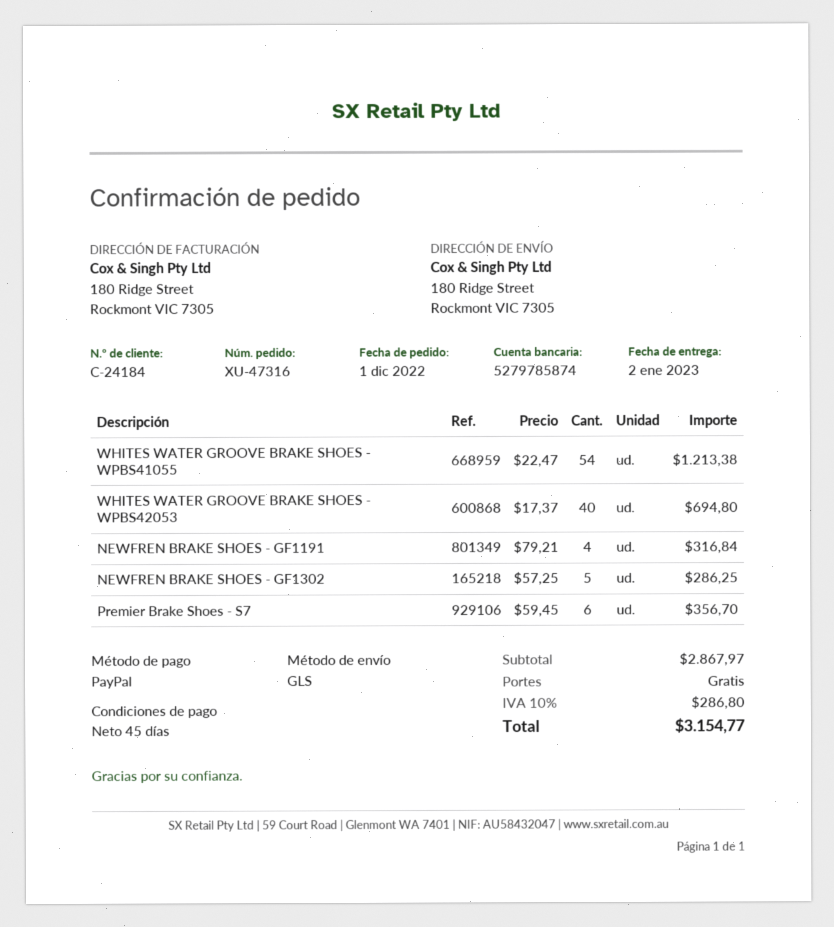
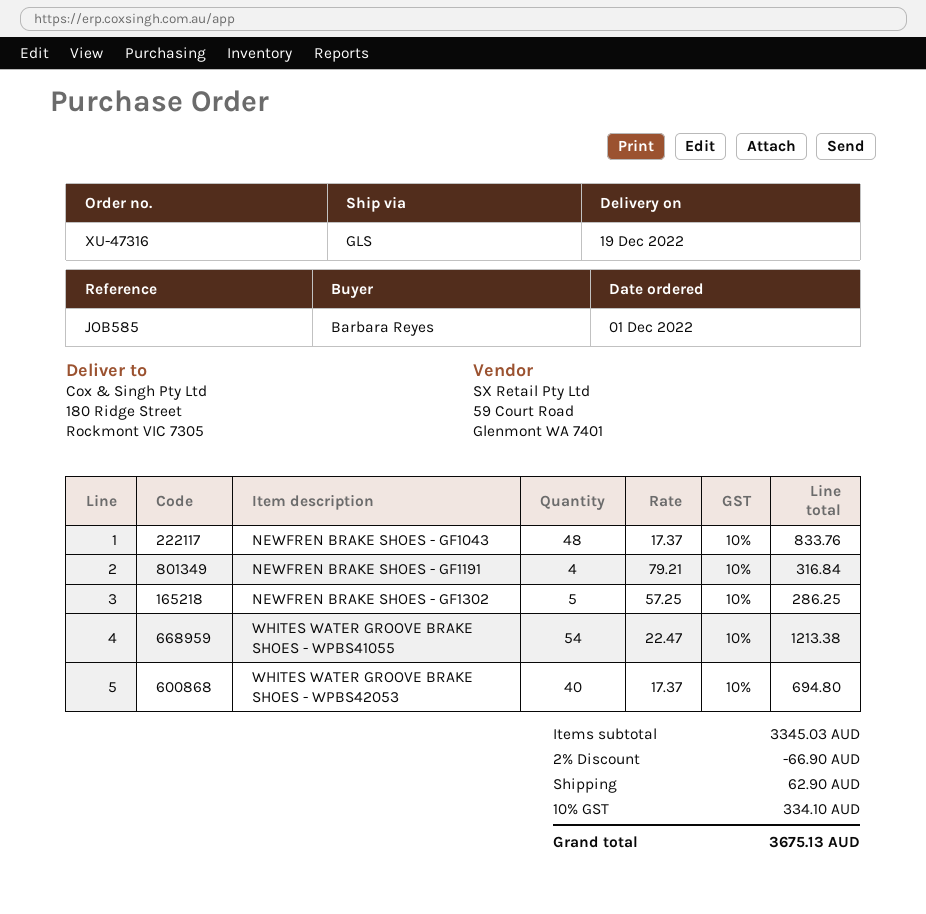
delivery date: 2023-01-02 -> 2022-12-19
Premier Brake Shoes - S7: 6 x 59.45 = 356.70 -> none
NEWFREN BRAKE SHOES - GF1043: none -> 48 x 17.37 = 833.76
subtotal: 2867.97 -> 3345.03
discount: none -> 2% = 66.90
shipping: 0.00 -> 62.90
tax: 10% = 286.80 -> 10% = 334.10
total: 3154.77 -> 3675.13

